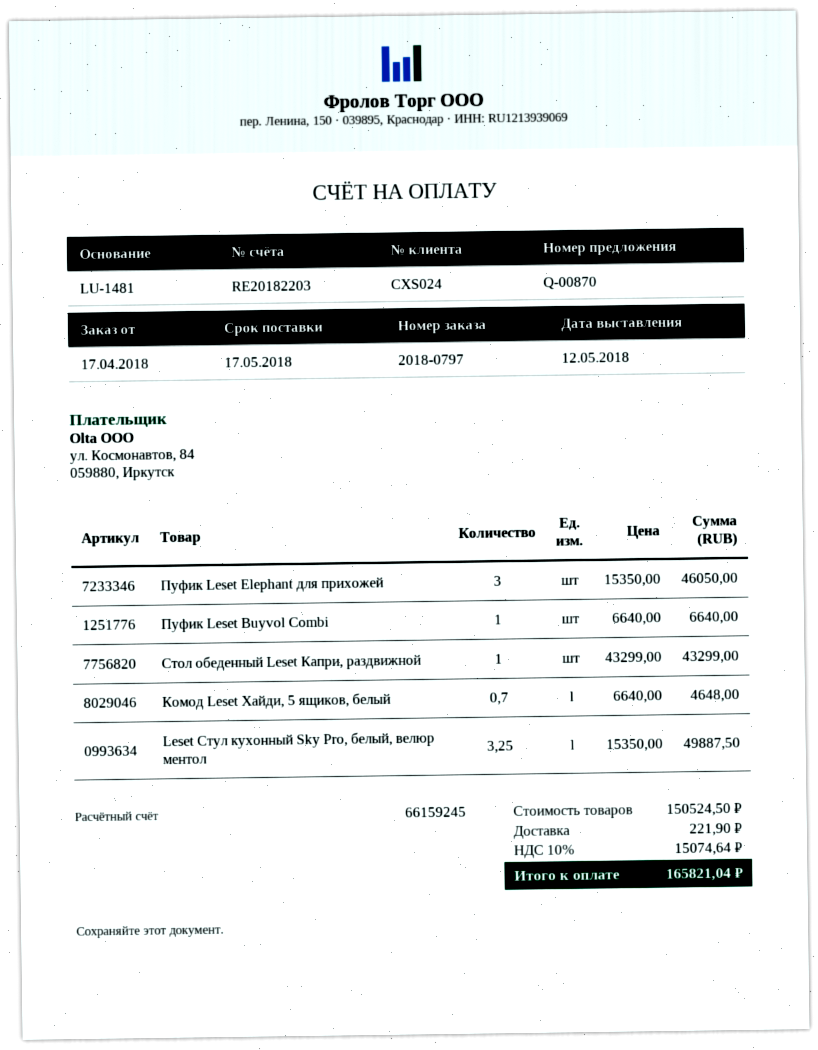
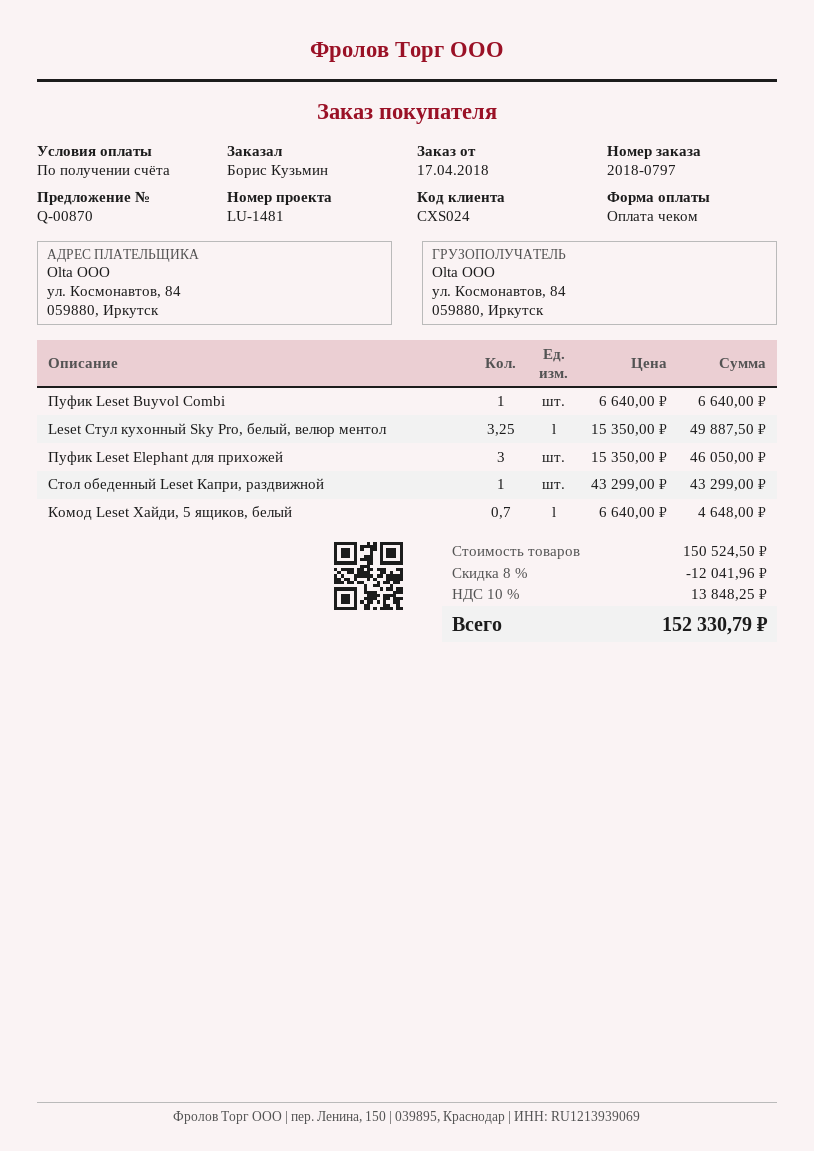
discount: none -> 8% = 12041.96
shipping: 221.90 -> none
tax: 10% = 15074.64 -> 10% = 13848.25
total: 165821.04 -> 152330.79

